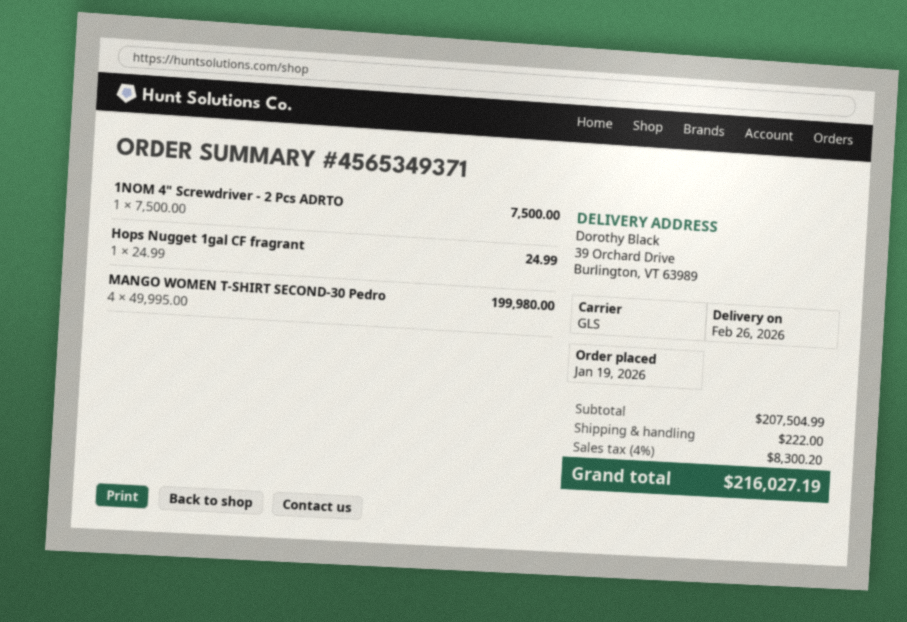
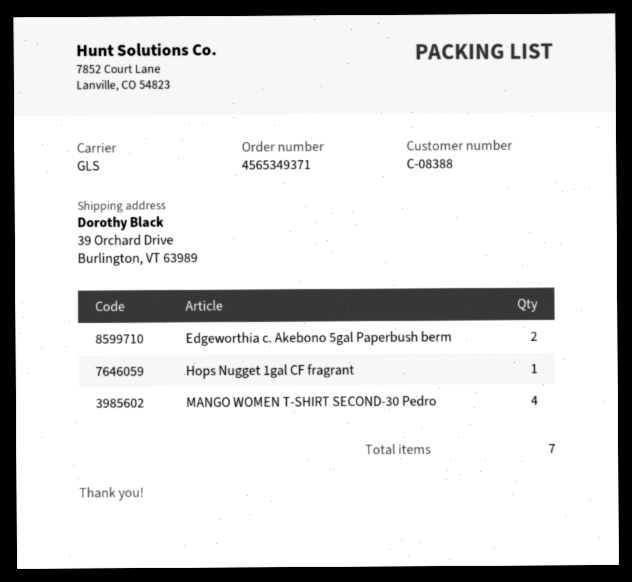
1NOM 4" Screwdriver - 2 Pcs ADRTO: 1 -> none
Edgeworthia c. Akebono 5gal Paperbush berm: none -> 2

